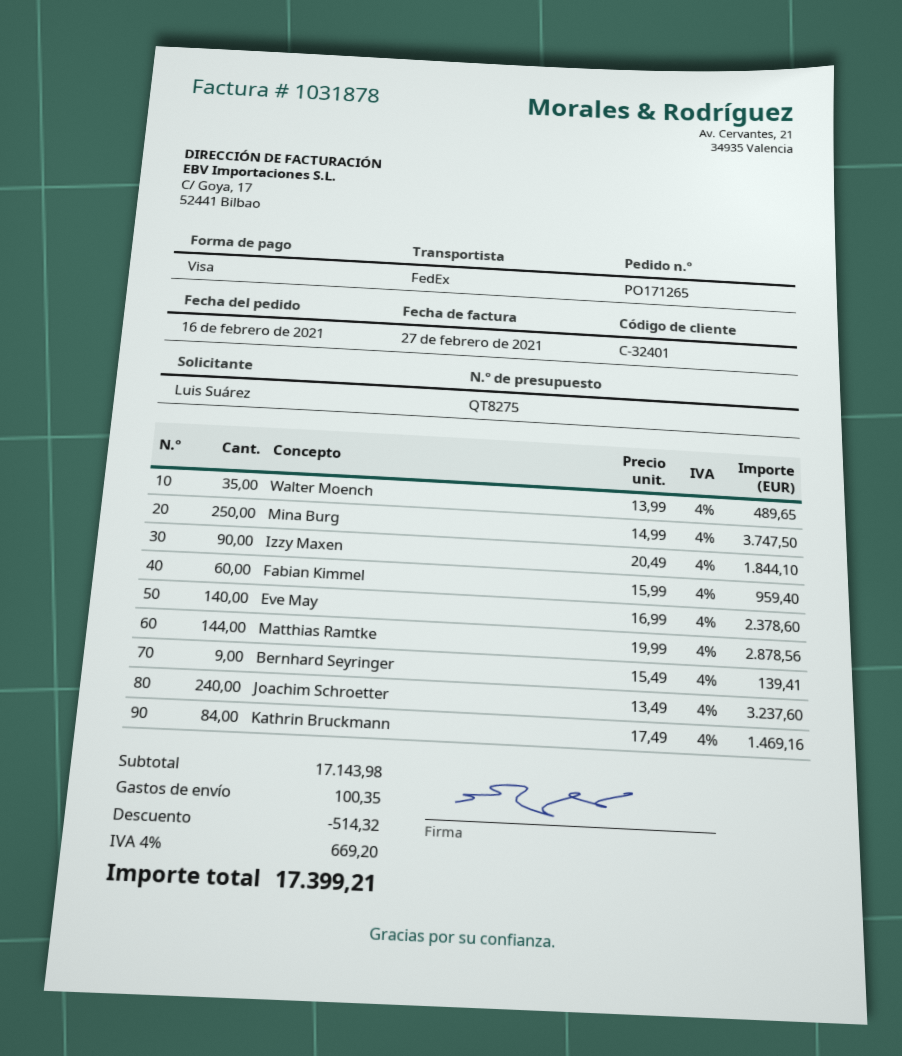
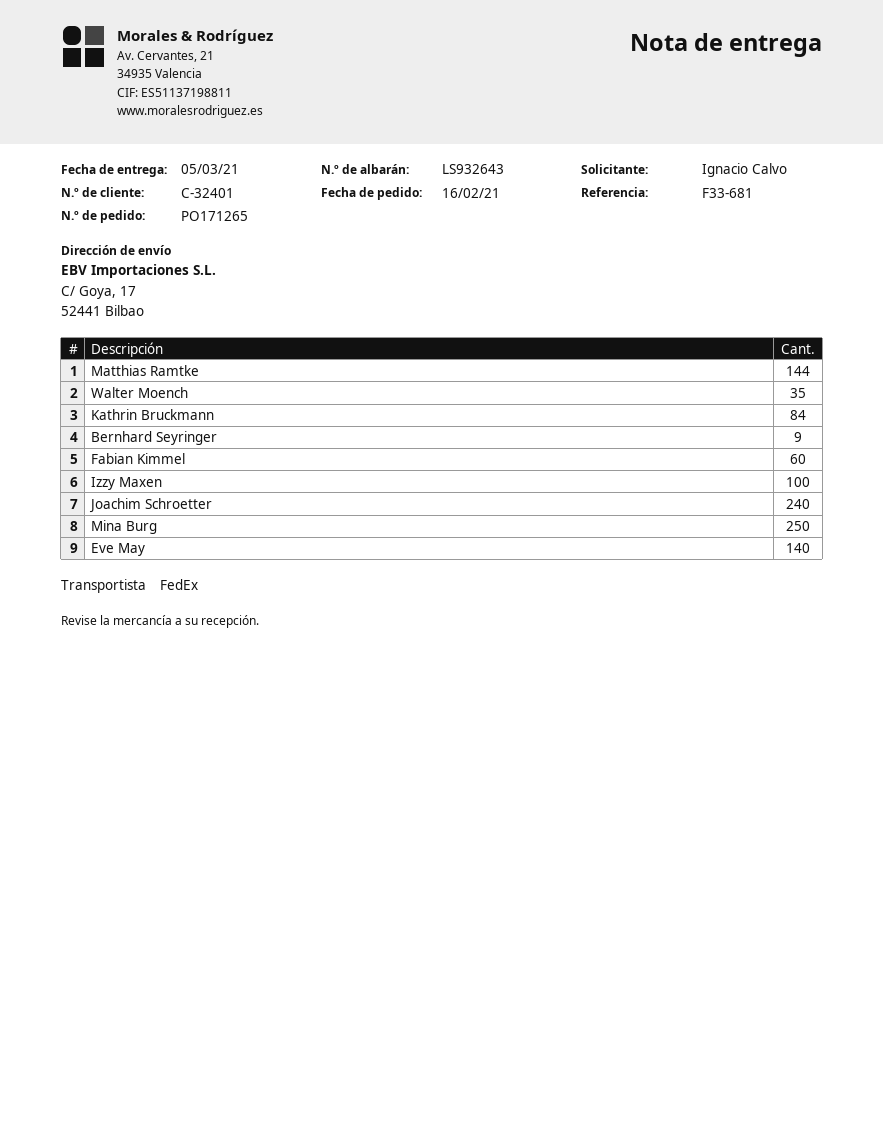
ordered by: Luis Suárez -> Ignacio Calvo
Izzy Maxen: 90 -> 100

